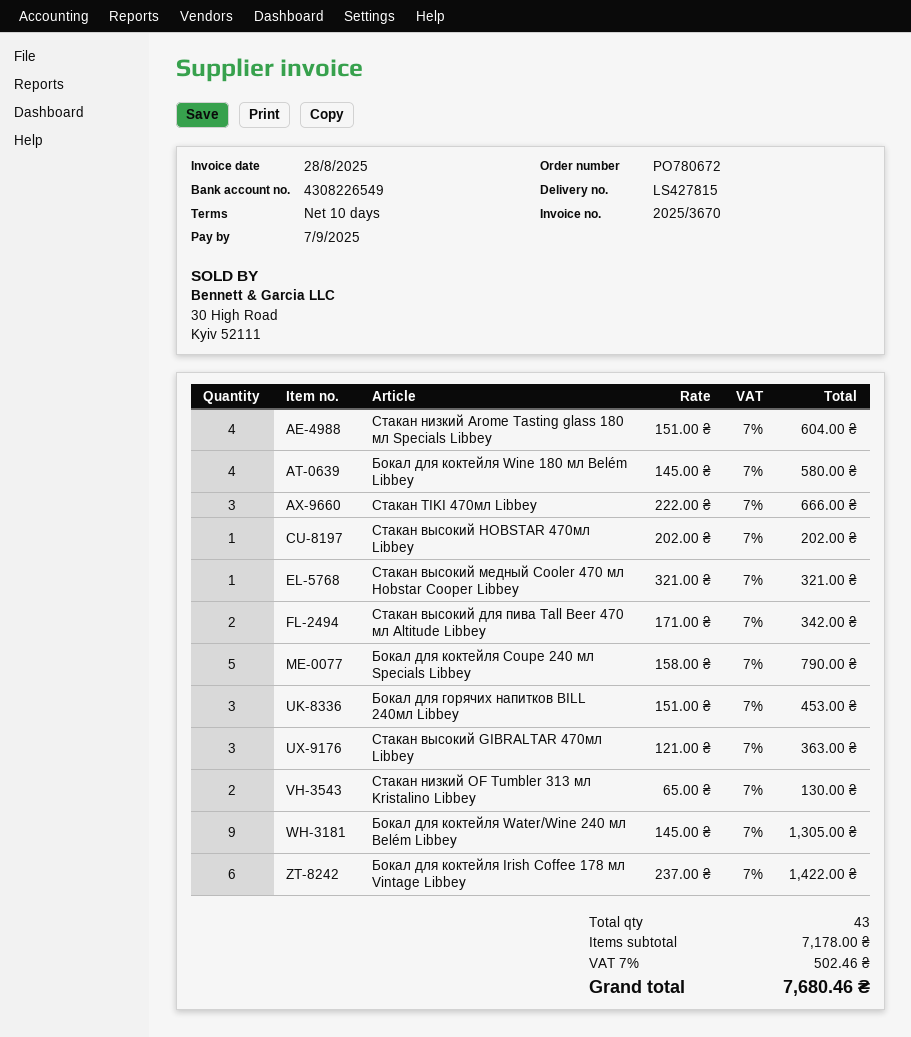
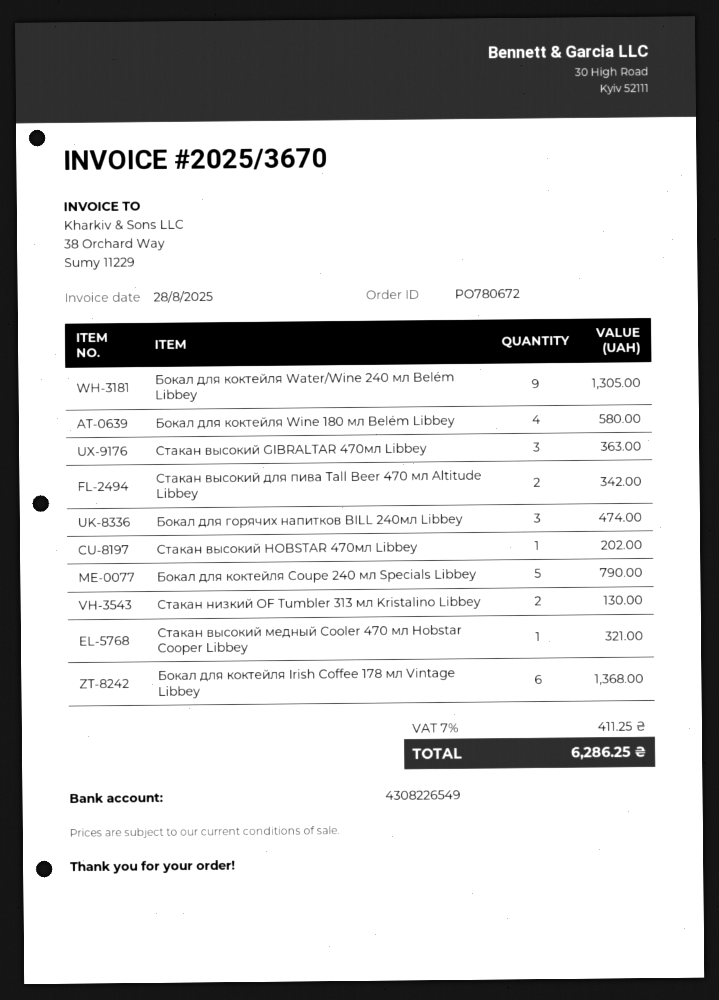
Стакан низкий Arome Tasting glass 180 мл Specials Libbey: 4 for 604.00 -> none
Стакан TIKI 470мл Libbey: 3 for 666.00 -> none
Бокал для горячих напитков BILL 240мл Libbey: 3 for 453.00 -> 3 for 474.00
Бокал для коктейля Irish Coffee 178 мл Vintage Libbey: 6 for 1422.00 -> 6 for 1368.00
tax: 7% = 502.46 -> 7% = 411.25
total: 7680.46 -> 6286.25

